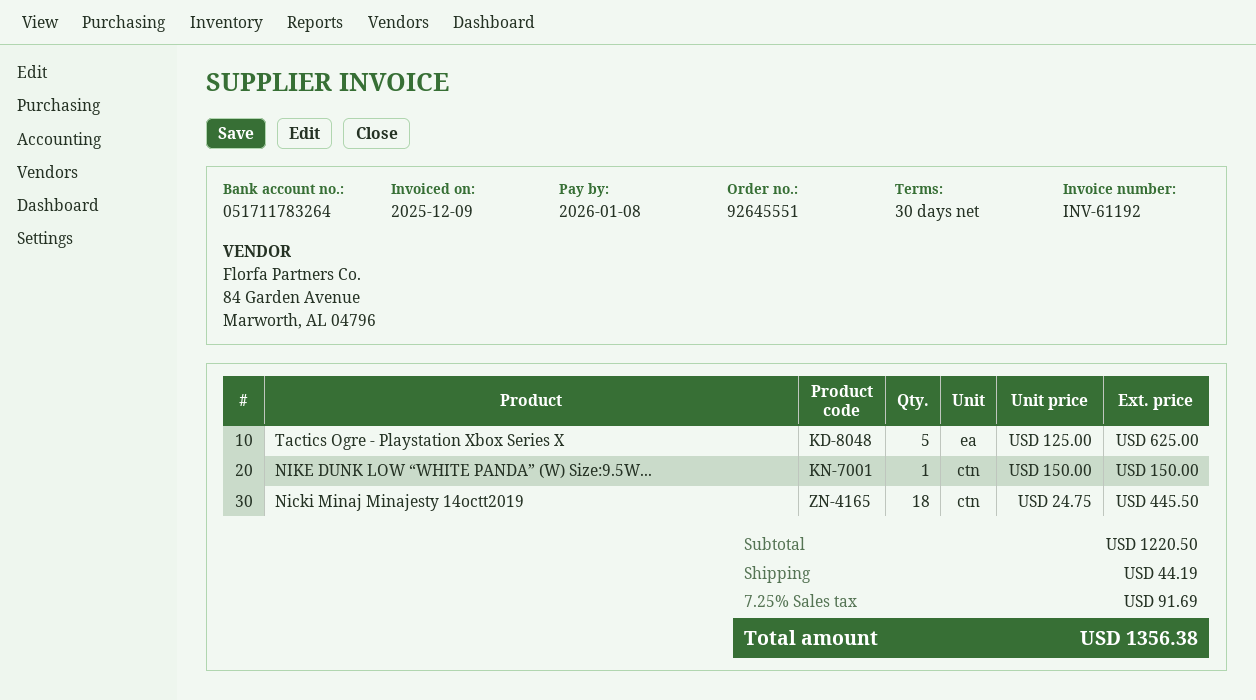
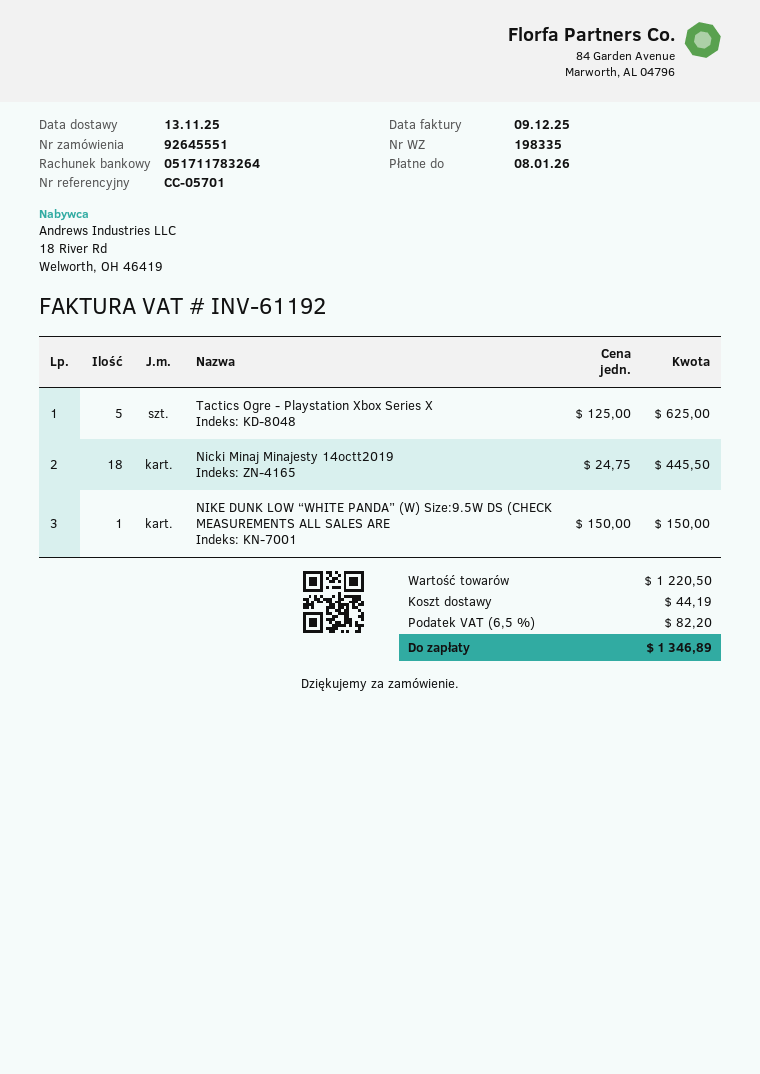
tax: 7.25% = 91.69 -> 6.5% = 82.20
total: 1356.38 -> 1346.89

